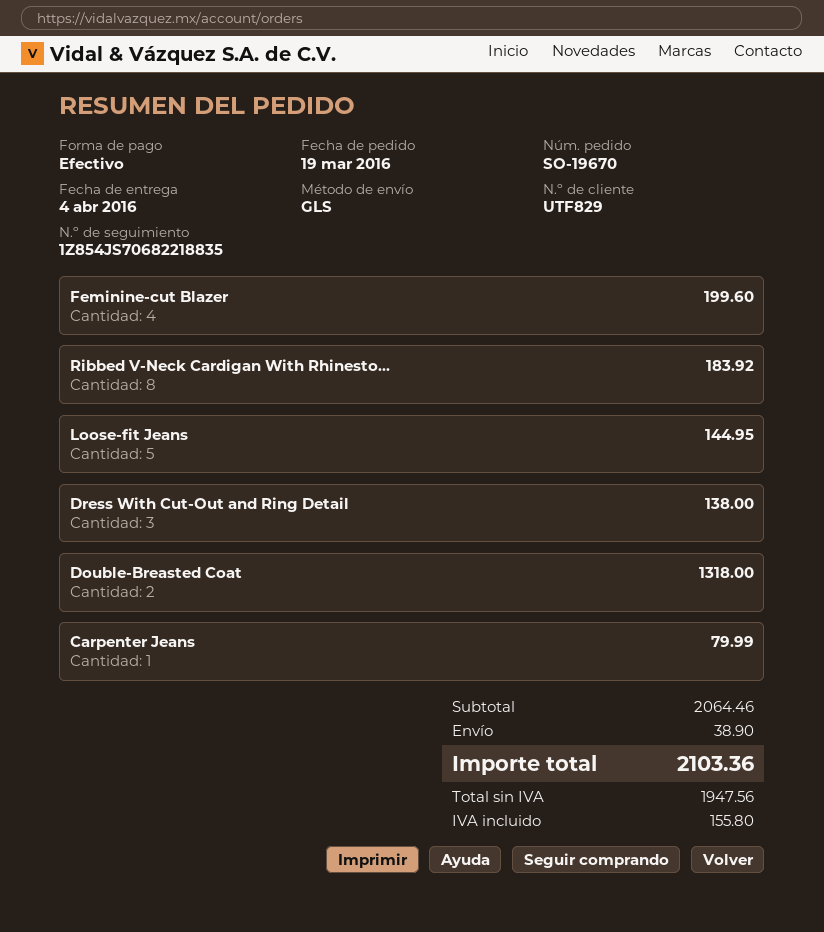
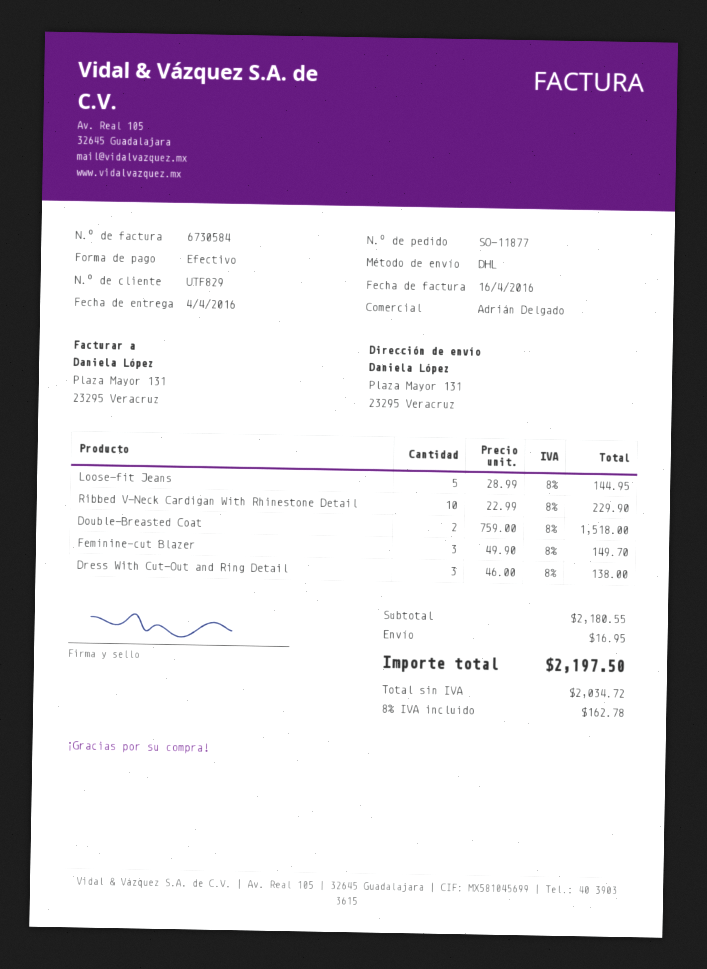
order number: SO-19670 -> SO-11877
shipping method: GLS -> DHL
Feminine-cut Blazer: 4 for 199.60 -> 3 for 149.70
Ribbed V-Neck Cardigan With Rhinesto...: 8 for 183.92 -> 10 for 229.90
Double-Breasted Coat: 2 for 1318.00 -> 2 for 1518.00
Carpenter Jeans: 1 for 79.99 -> none
subtotal: 2064.46 -> 2180.55
shipping: 38.90 -> 16.95
net: 1947.56 -> 2034.72
tax: 155.80 -> 162.78
total: 2103.36 -> 2197.50

